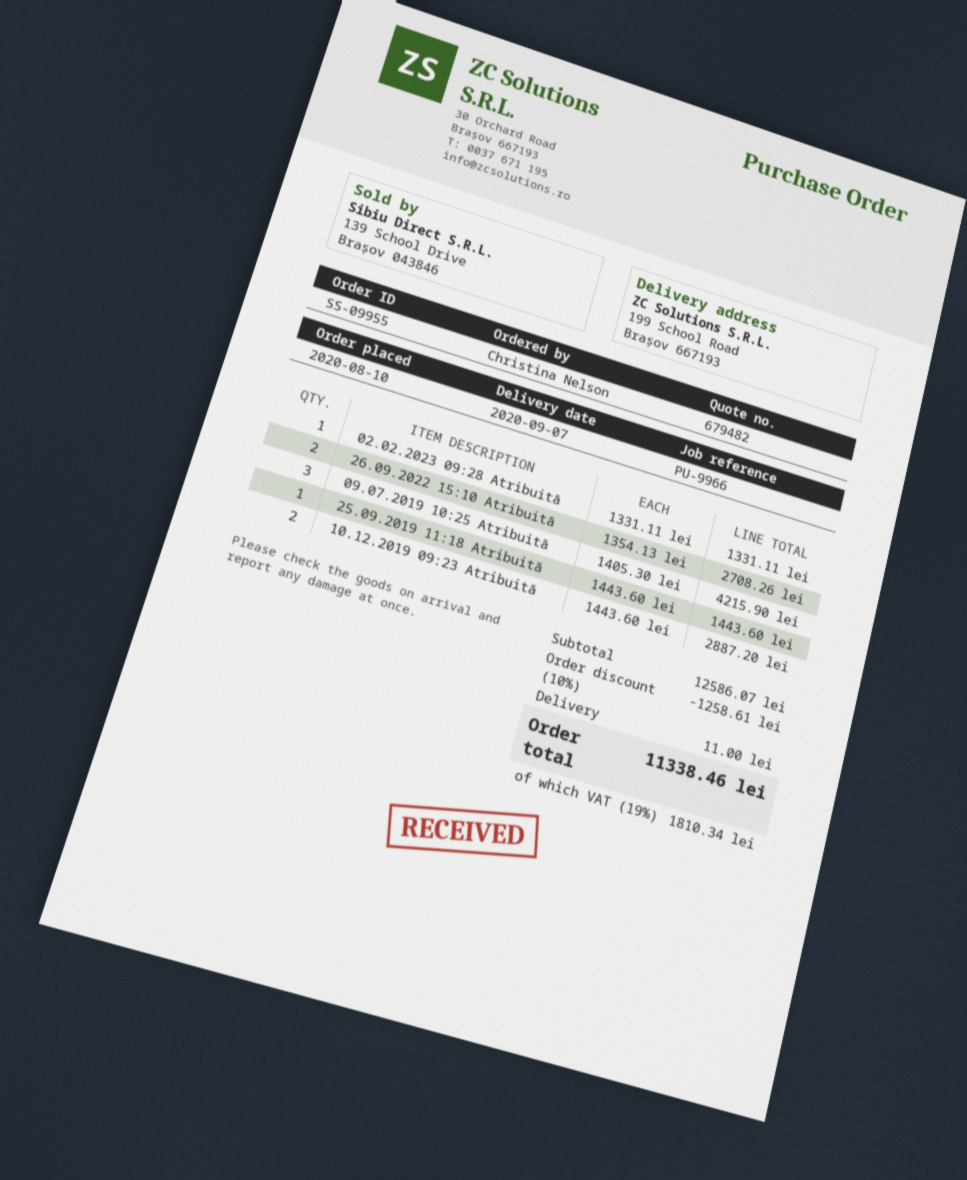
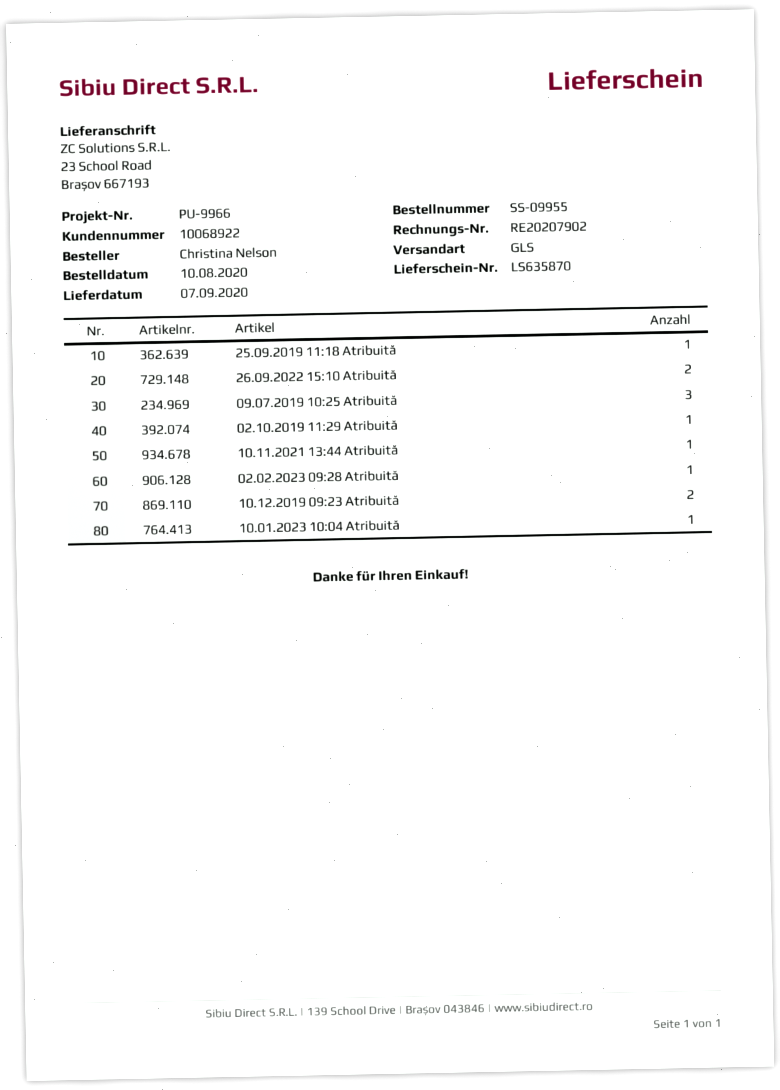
ship to: 199 School Road, Brașov 667193 -> 23 School Road, Brașov 667193
02.10.2019 11:29 Atribuită: none -> 1
10.11.2021 13:44 Atribuită: none -> 1
10.01.2023 10:04 Atribuită: none -> 1

